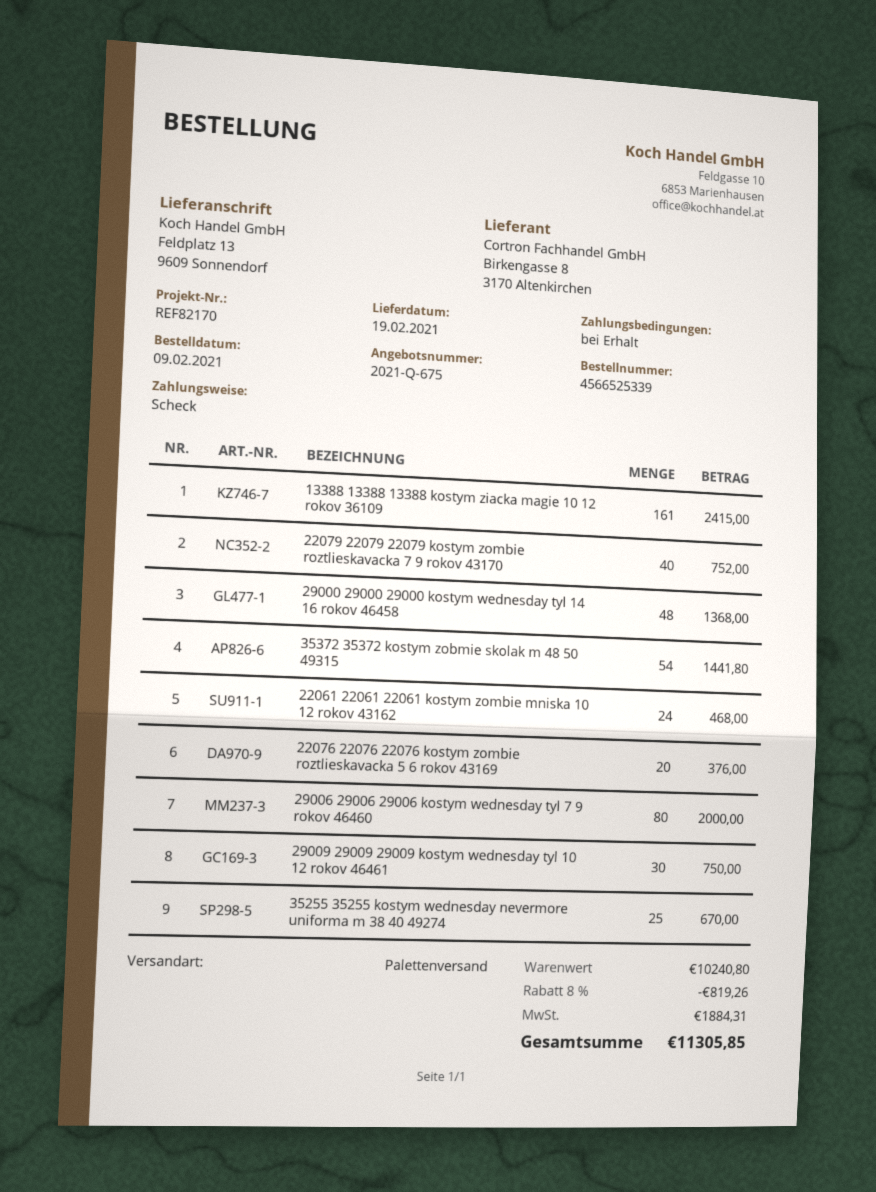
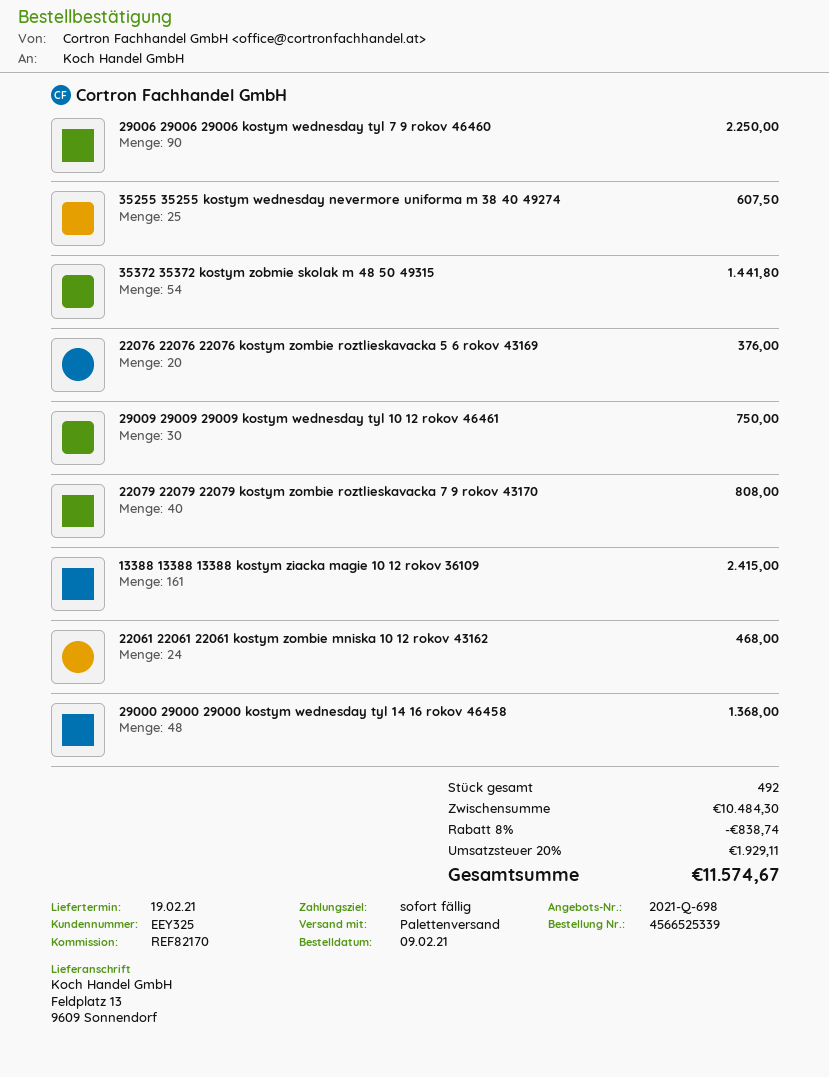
quote number: 2021-Q-675 -> 2021-Q-698
22079 22079 22079 kostym zombie roztlieskavacka 7 9 rokov 43170: 40 for 752.00 -> 40 for 808.00
29006 29006 29006 kostym wednesday tyl 7 9 rokov 46460: 80 for 2000.00 -> 90 for 2250.00
35255 35255 kostym wednesday nevermore uniforma m 38 40 49274: 25 for 670.00 -> 25 for 607.50
subtotal: 10240.80 -> 10484.30
discount: 8% = 819.26 -> 8% = 838.74
tax: 1884.31 -> 1929.11
total: 11305.85 -> 11574.67

